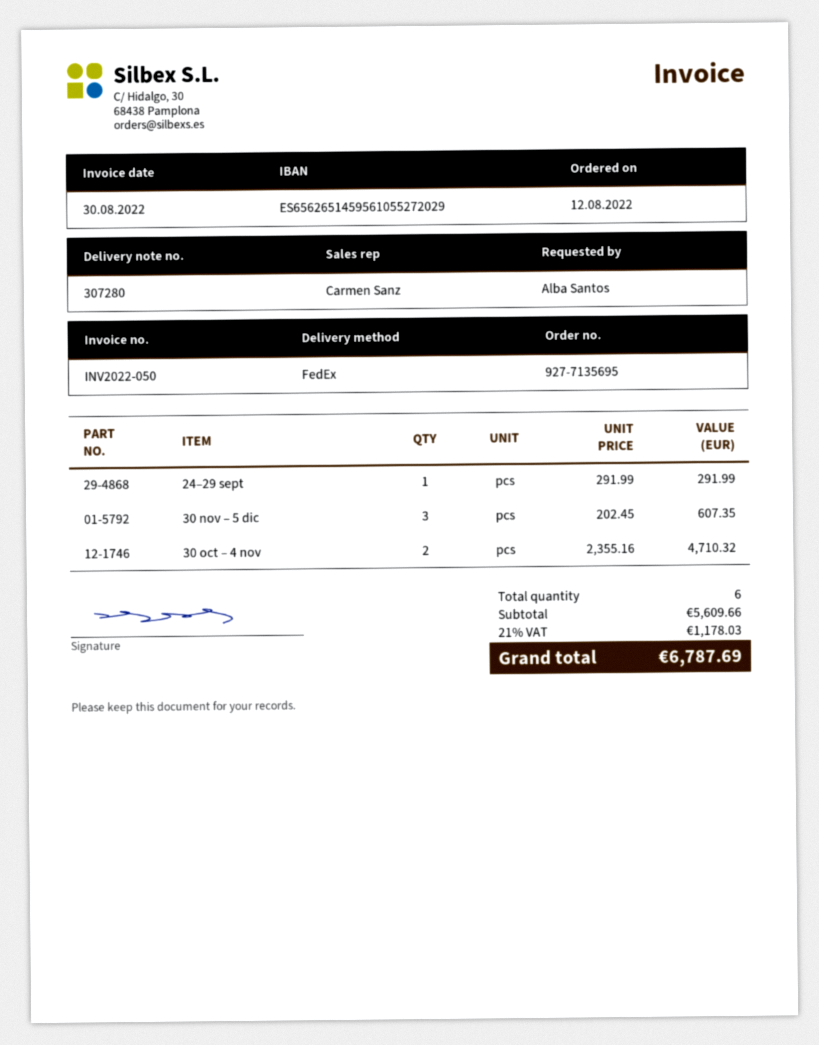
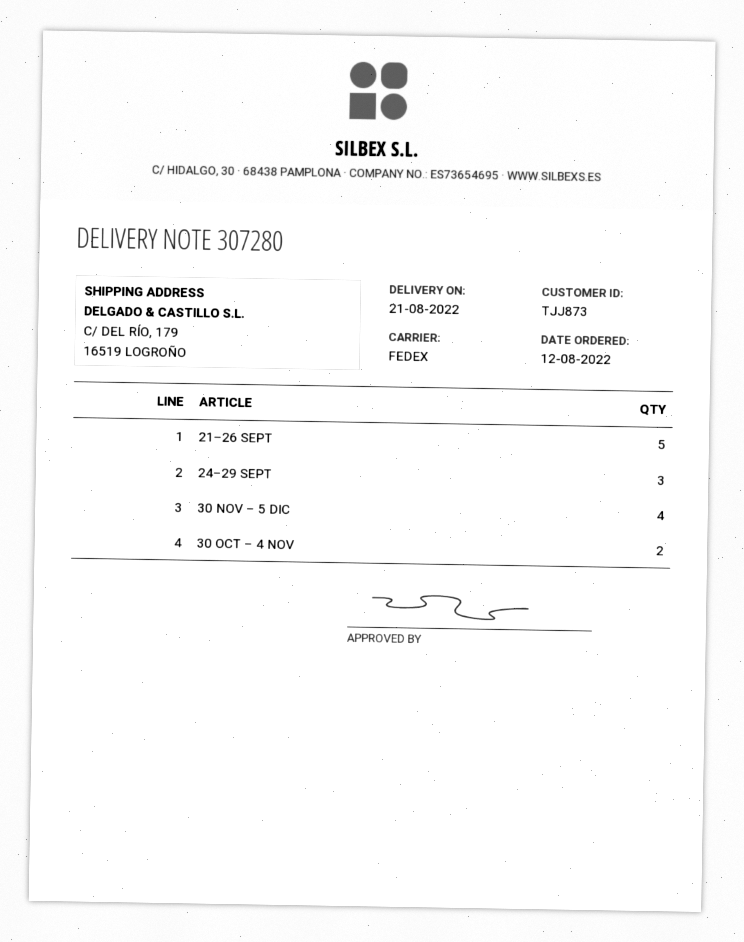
24–29 sept: 1 -> 3
30 nov – 5 dic: 3 -> 4
21–26 SEPT: none -> 5

